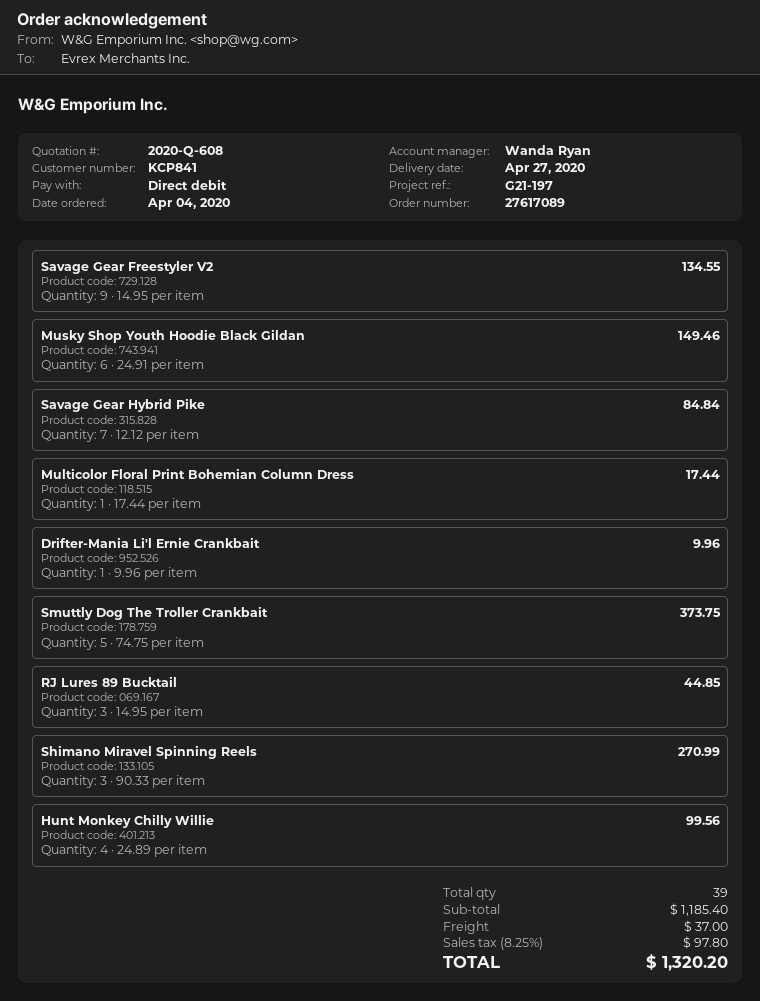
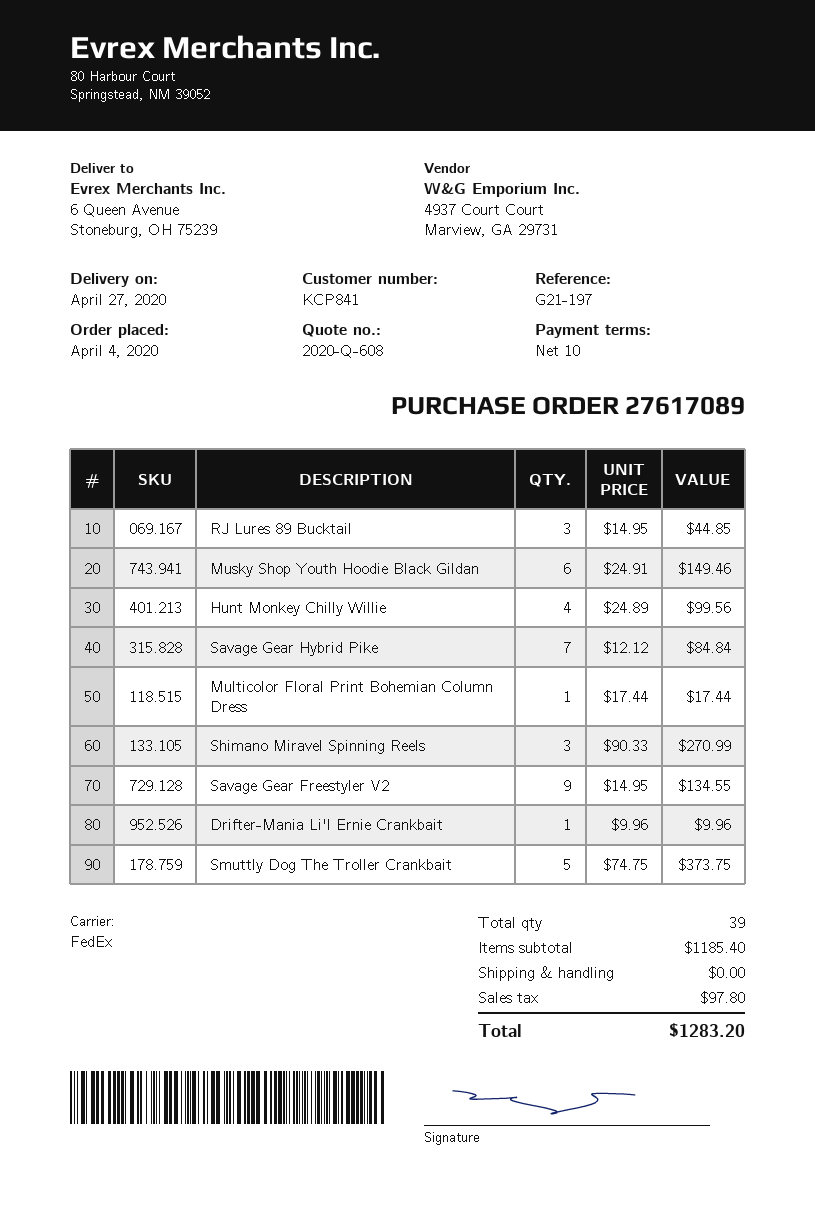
shipping: 37.00 -> 0.00
total: 1320.20 -> 1283.20

